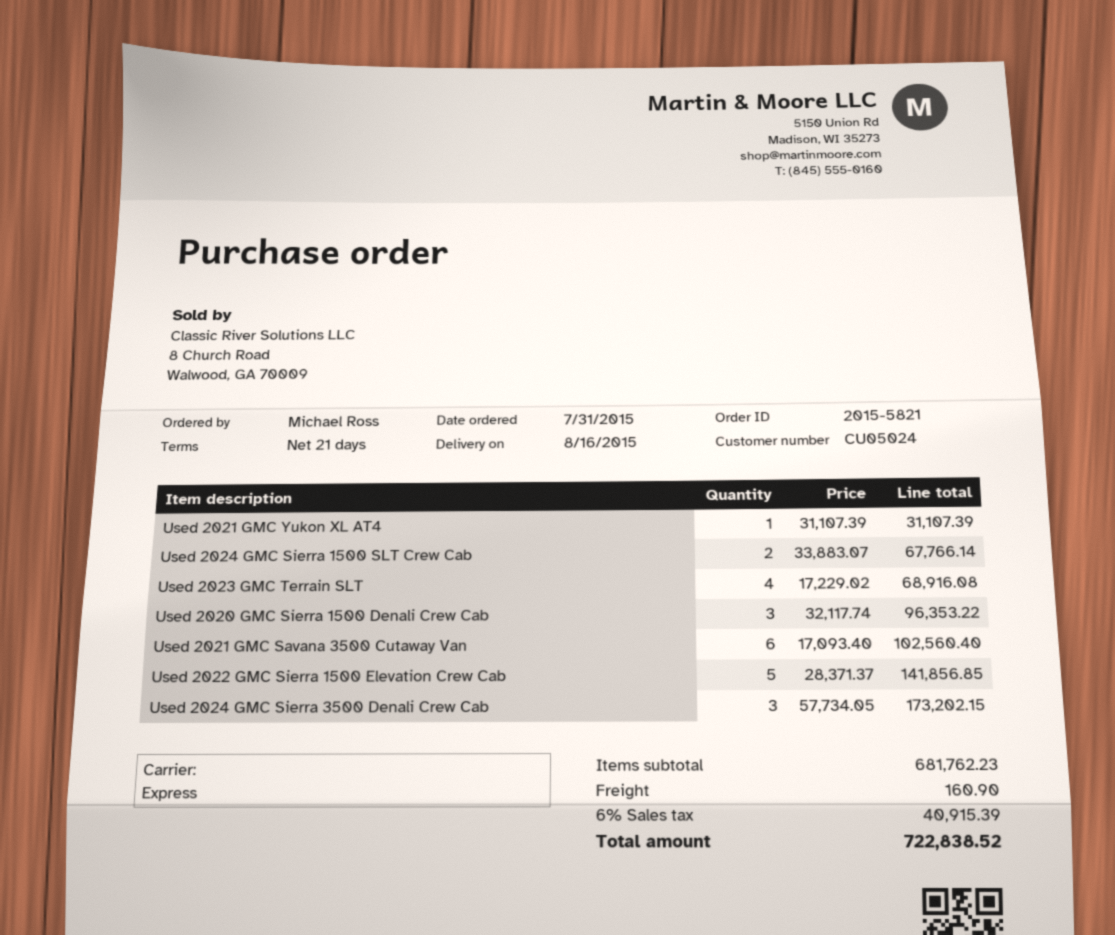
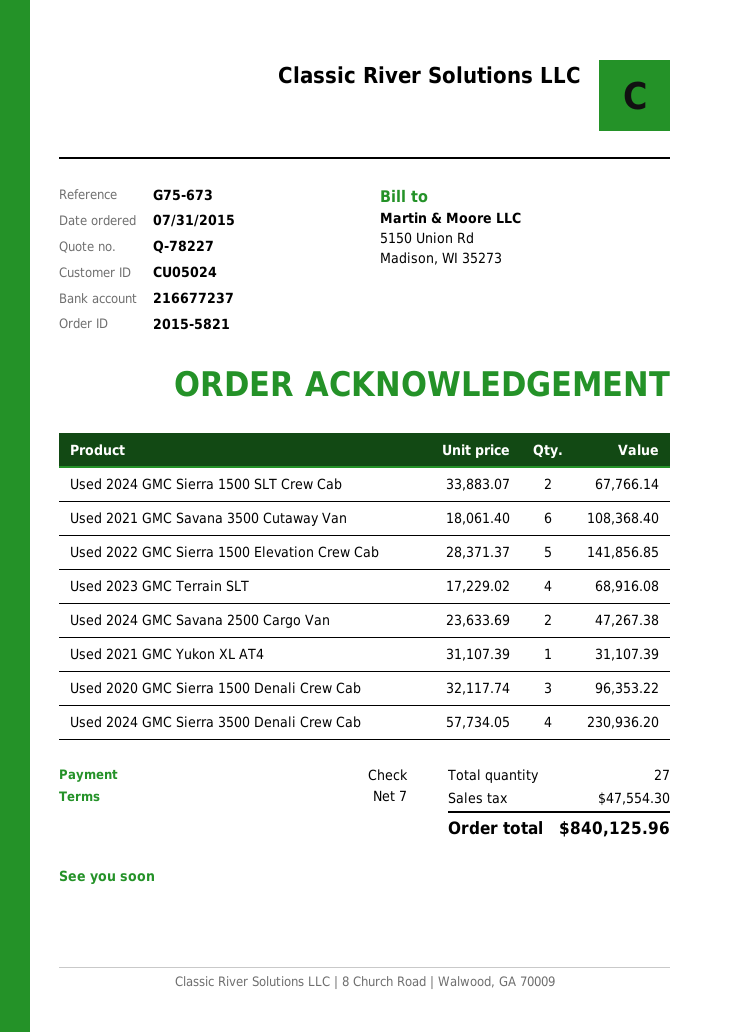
payment terms: 21 days -> 7 days
Used 2021 GMC Savana 3500 Cutaway Van: 6 x 17093.40 = 102560.40 -> 6 x 18061.40 = 108368.40
Used 2024 GMC Sierra 3500 Denali Crew Cab: 3 x 57734.05 = 173202.15 -> 4 x 57734.05 = 230936.20
Used 2024 GMC Savana 2500 Cargo Van: none -> 2 x 23633.69 = 47267.38
shipping: 160.90 -> none
tax: 40915.39 -> 47554.30
total: 722838.52 -> 840125.96

